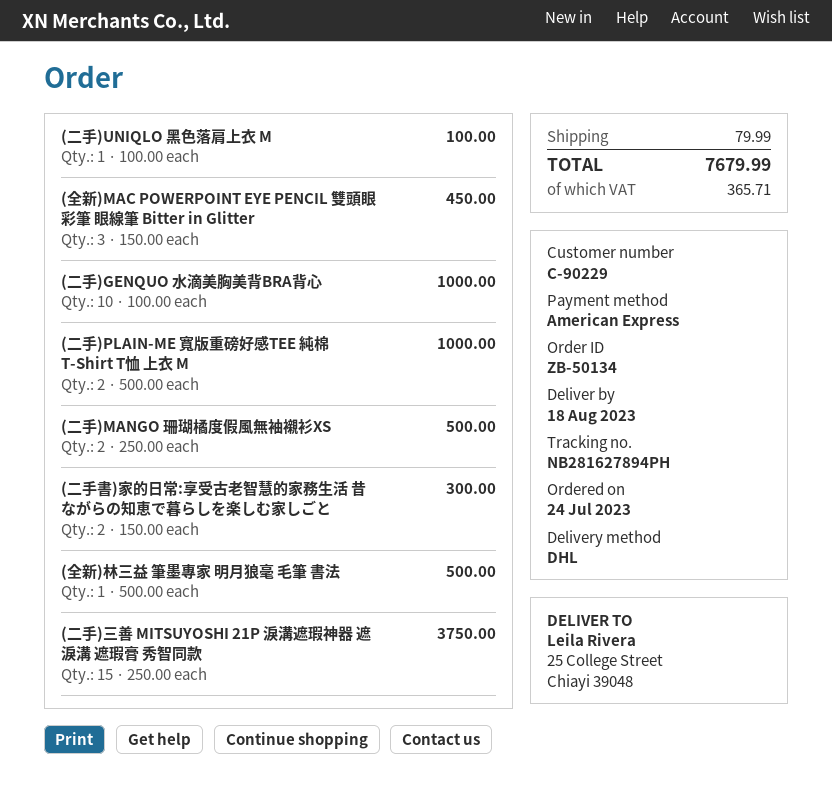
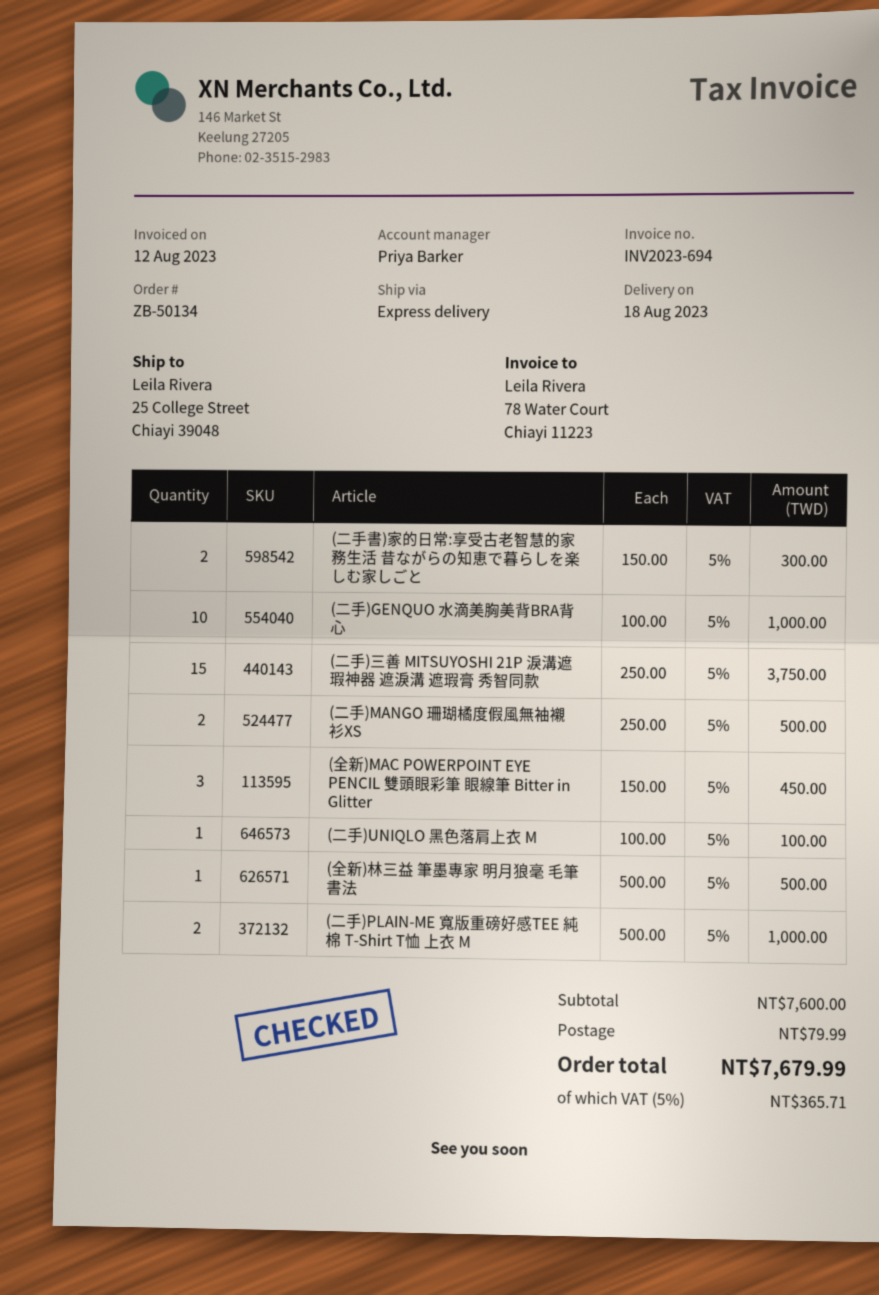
shipping method: DHL -> express

